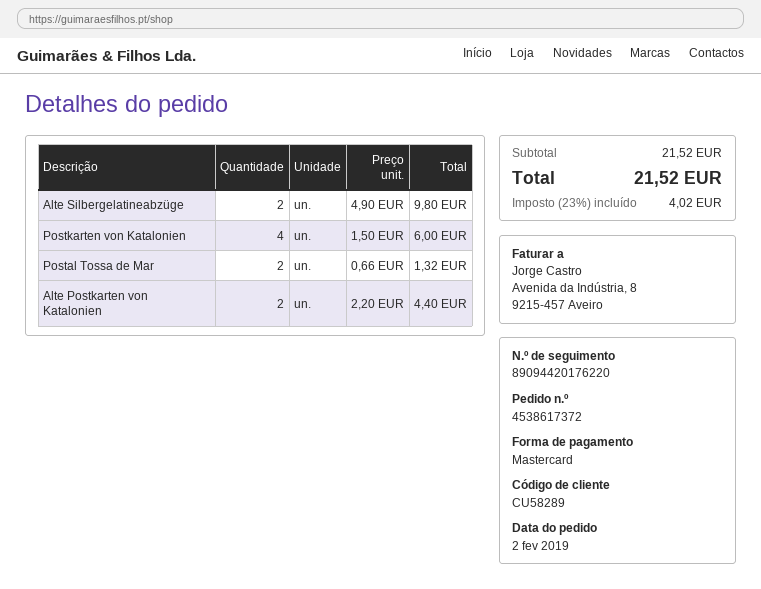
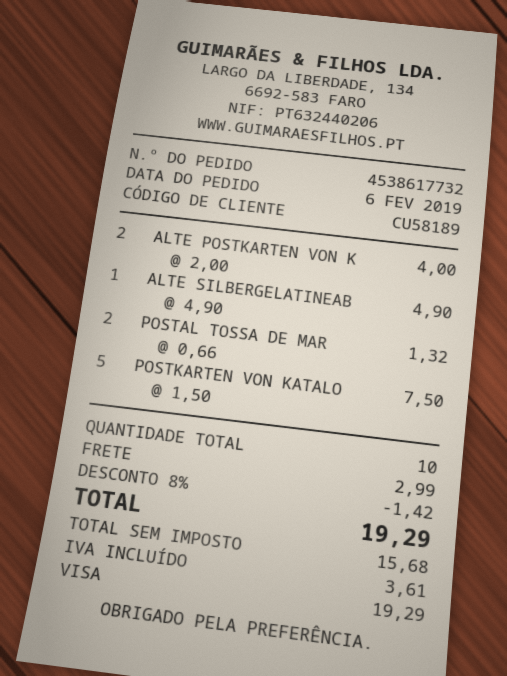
order number: 4538617372 -> 4538617732
order date: 2019-02-02 -> 2019-02-06
customer number: CU58289 -> CU58189
payment method: Mastercard -> Visa
Alte Silbergelatineabzüge: 2 x 4.90 = 9.80 -> 1 x 4.90 = 4.90
Postkarten von Katalonien: 4 x 1.50 = 6.00 -> 5 x 1.50 = 7.50
Alte Postkarten von Katalonien: 2 x 2.20 = 4.40 -> 2 x 2.00 = 4.00
discount: none -> 8% = 1.42
shipping: none -> 2.99
tax: 4.02 -> 3.61
total: 21.52 -> 19.29

